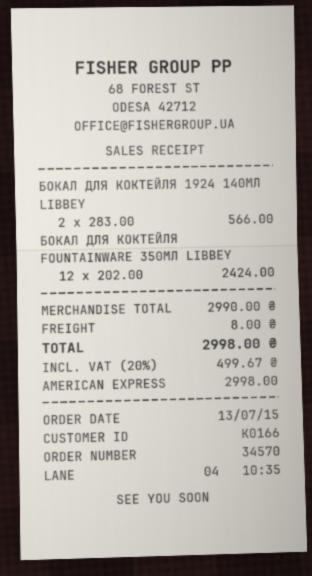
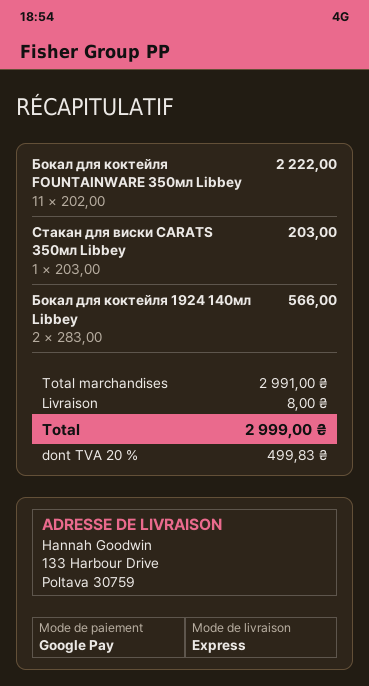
payment method: American Express -> Google Pay
БОКАЛ ДЛЯ КОКТЕЙЛЯ FOUNTAINWARE 350МЛ LIBBEY: 12 x 202.00 = 2424.00 -> 11 x 202.00 = 2222.00
Стакан для виски CARATS 350мл Libbey: none -> 1 x 203.00 = 203.00
subtotal: 2990.00 -> 2991.00
tax: 20% = 499.67 -> 20% = 499.83
total: 2998.00 -> 2999.00

